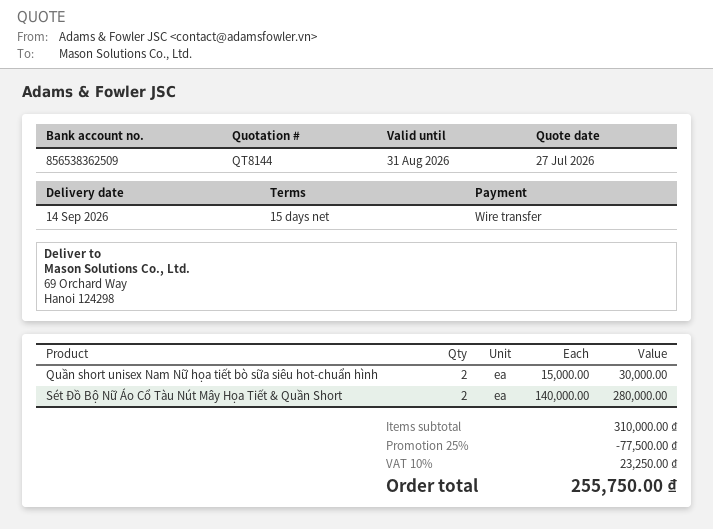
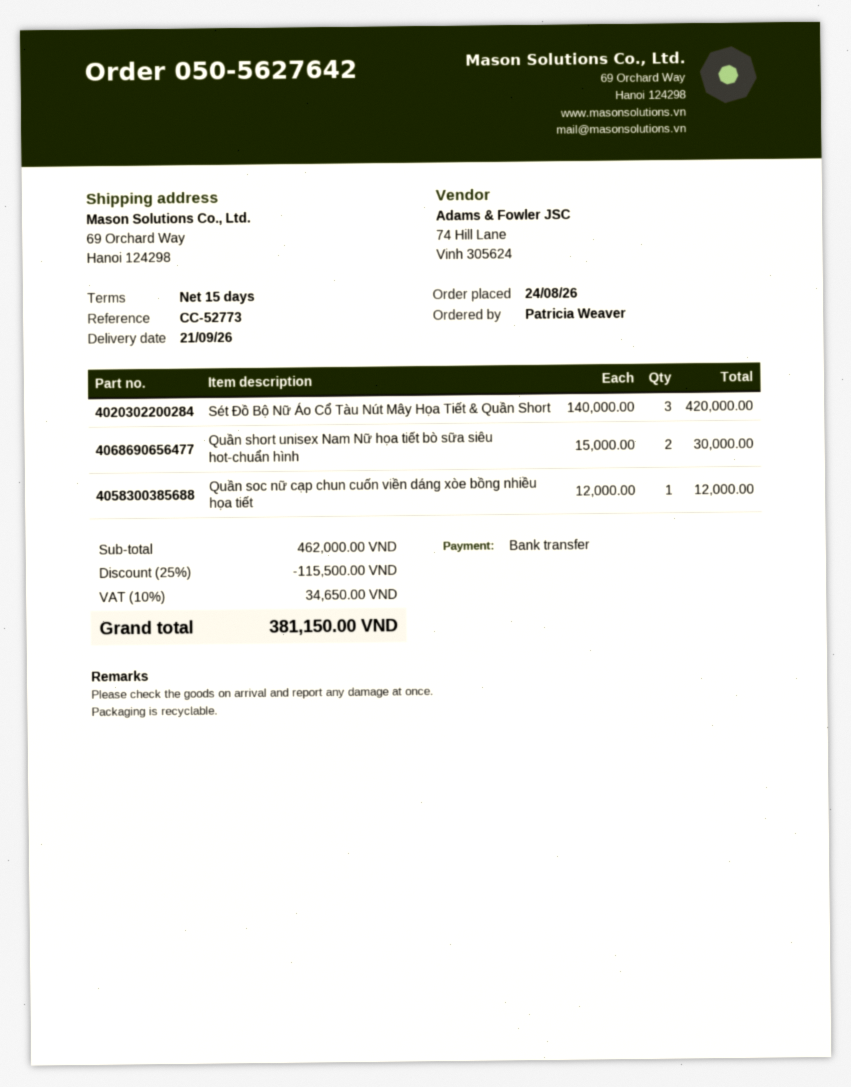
delivery date: 2026-09-14 -> 2026-09-21
Sét Đồ Bộ Nữ Áo Cổ Tàu Nút Mây Họa Tiết & Quần Short: 2 x 140000.00 = 280000.00 -> 3 x 140000.00 = 420000.00
Quần soc nữ cạp chun cuốn viền dáng xòe bồng nhiều họa tiết: none -> 1 x 12000.00 = 12000.00
subtotal: 310000.00 -> 462000.00
discount: 25% = 77500.00 -> 25% = 115500.00
tax: 10% = 23250.00 -> 10% = 34650.00
total: 255750.00 -> 381150.00

